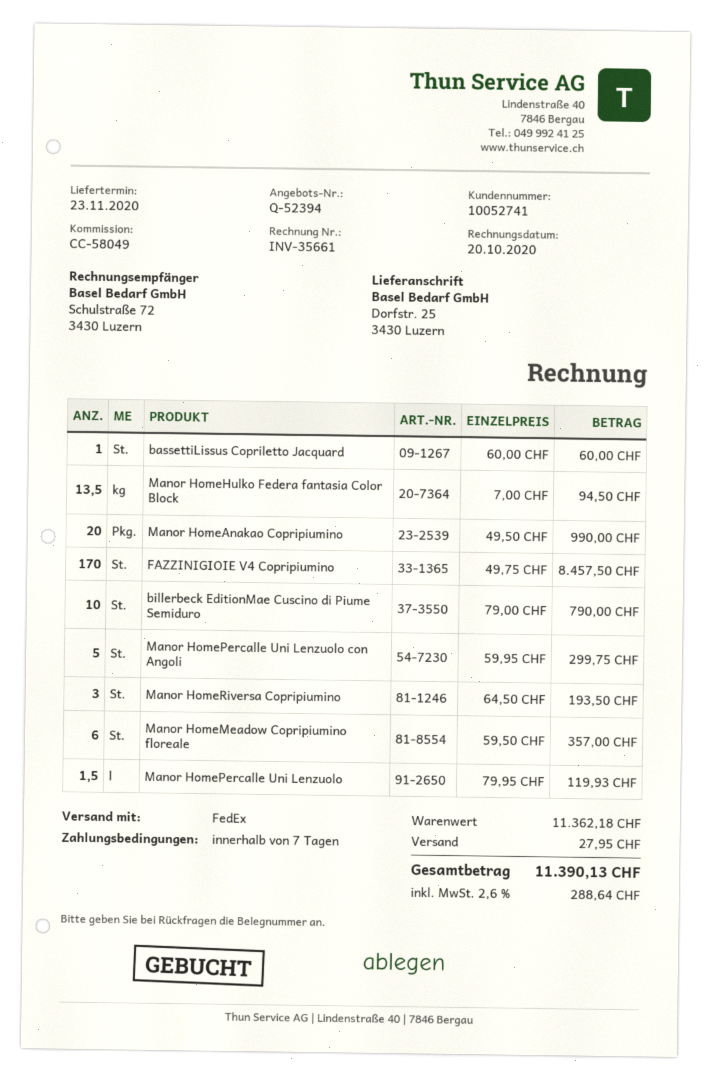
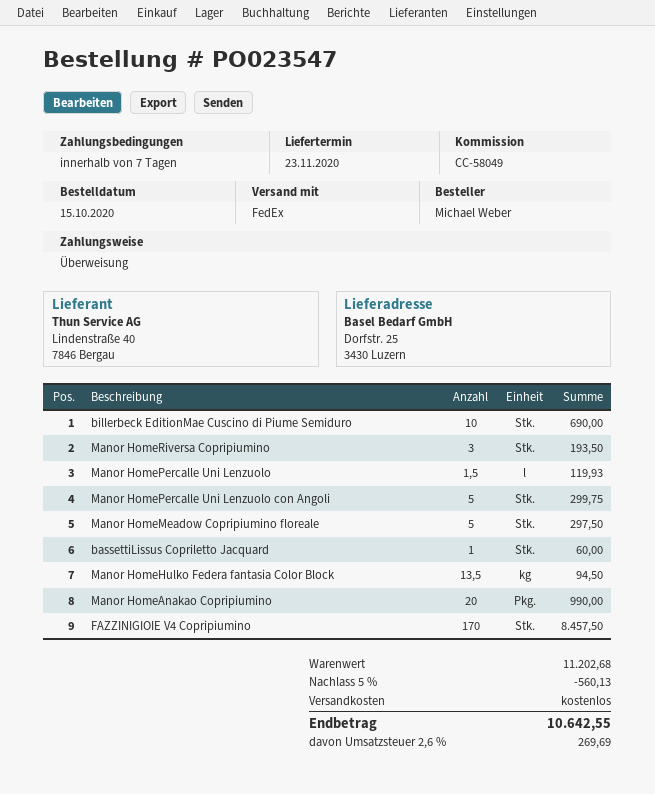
billerbeck EditionMae Cuscino di Piume Semiduro: 10 for 790.00 -> 10 for 690.00
Manor HomeMeadow Copripiumino floreale: 6 for 357.00 -> 5 for 297.50
subtotal: 11362.18 -> 11202.68
discount: none -> 5% = 560.13
shipping: 27.95 -> 0.00
tax: 2.6% = 288.64 -> 2.6% = 269.69
total: 11390.13 -> 10642.55

